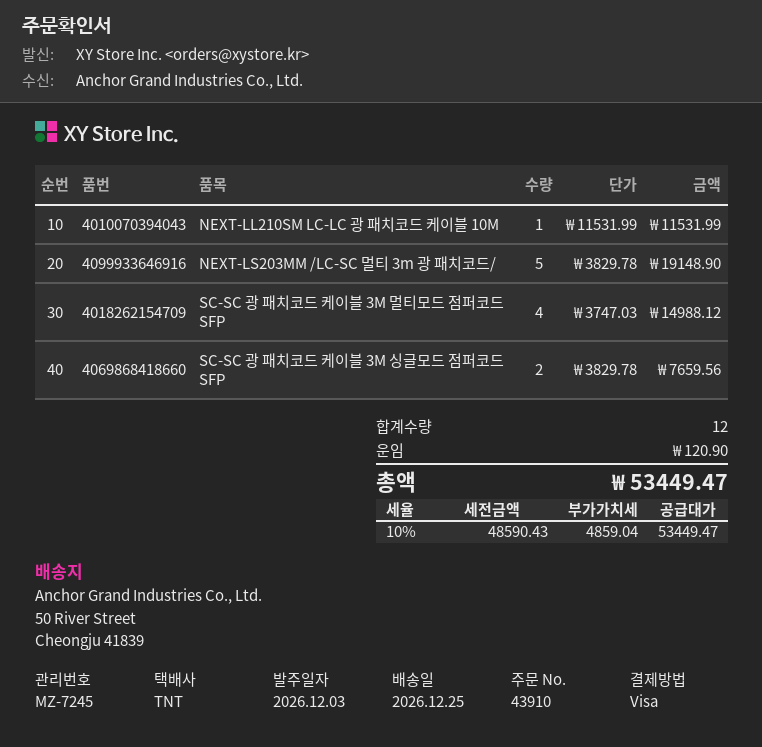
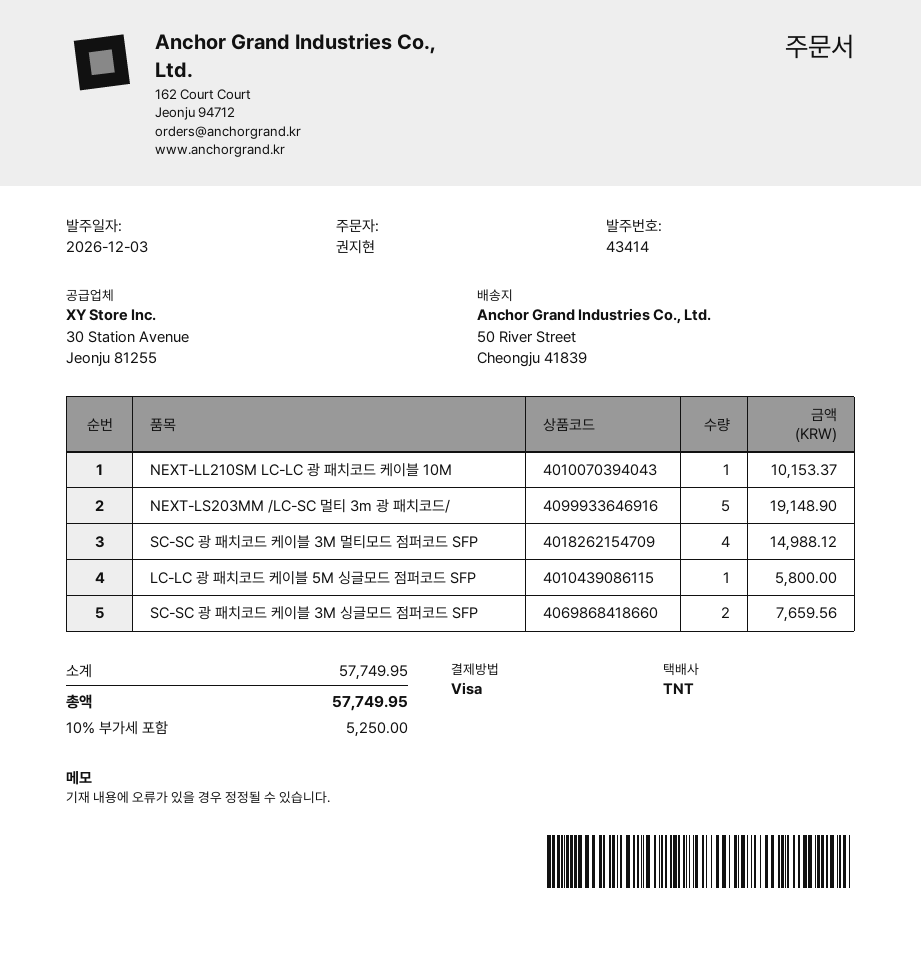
order number: 43910 -> 43414
NEXT-LL210SM LC-LC 광 패치코드 케이블 10M: 1 for 11531.99 -> 1 for 10153.37
LC-LC 광 패치코드 케이블 5M 싱글모드 점퍼코드 SFP: none -> 1 for 5800.00
shipping: 120.90 -> none
tax: 10% = 4859.04 -> 10% = 5250.00
total: 53449.47 -> 57749.95

